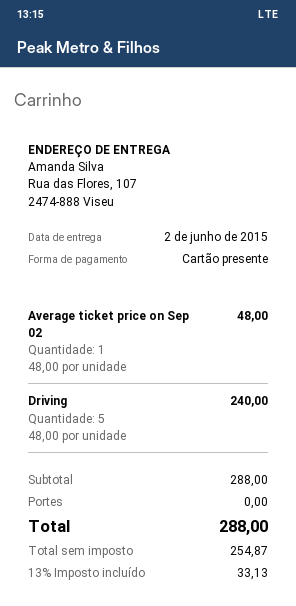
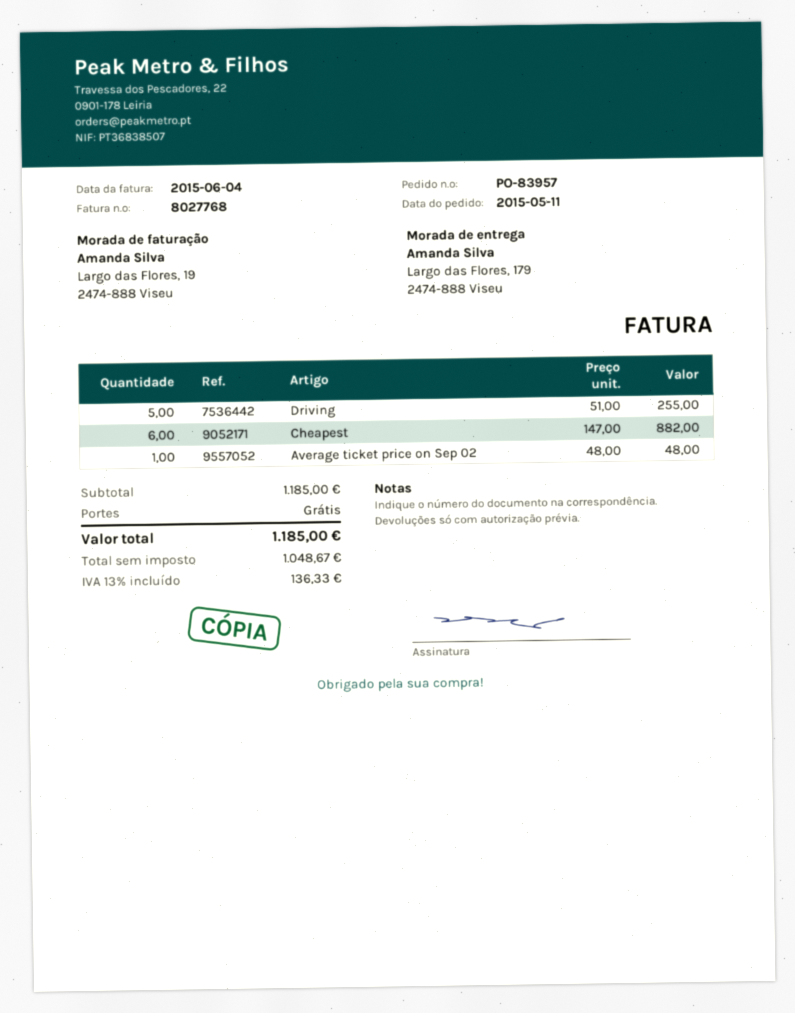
ship to: Rua das Flores, 107, 2474-888 Viseu -> Largo das Flores, 179, 2474-888 Viseu
Driving: 5 x 48.00 = 240.00 -> 5 x 51.00 = 255.00
Cheapest: none -> 6 x 147.00 = 882.00
subtotal: 288.00 -> 1185.00
net: 254.87 -> 1048.67
tax: 13% = 33.13 -> 13% = 136.33
total: 288.00 -> 1185.00

